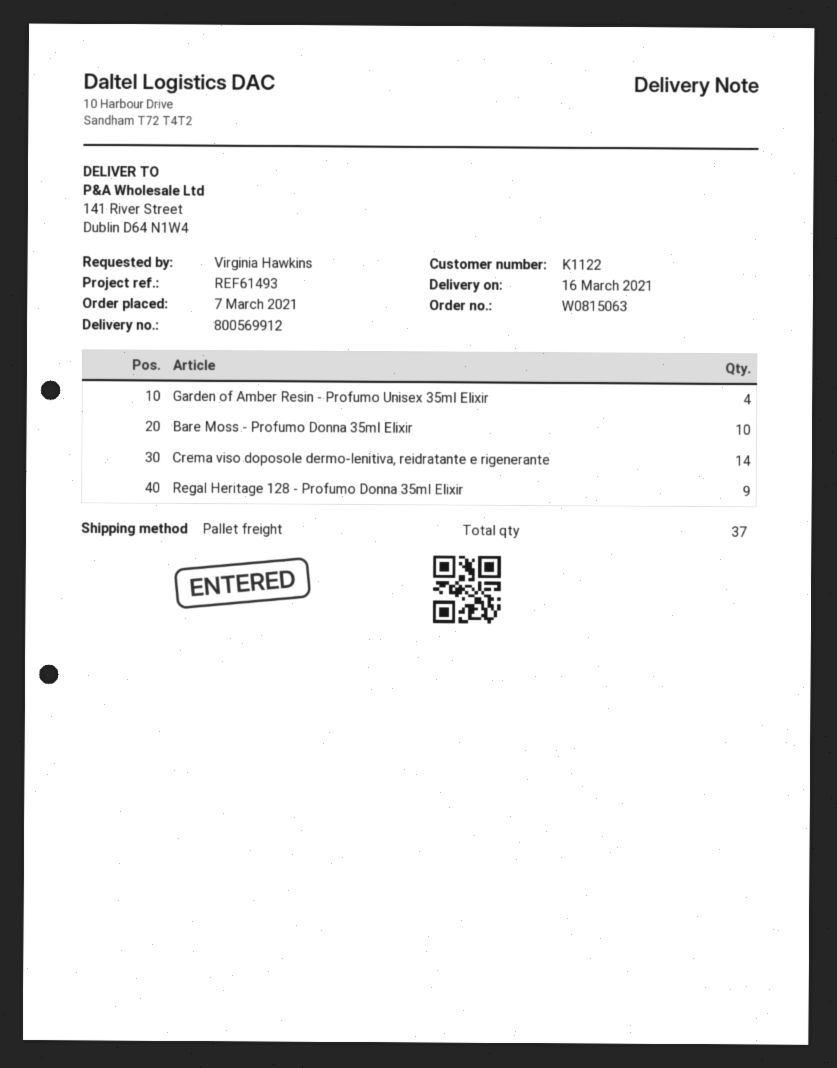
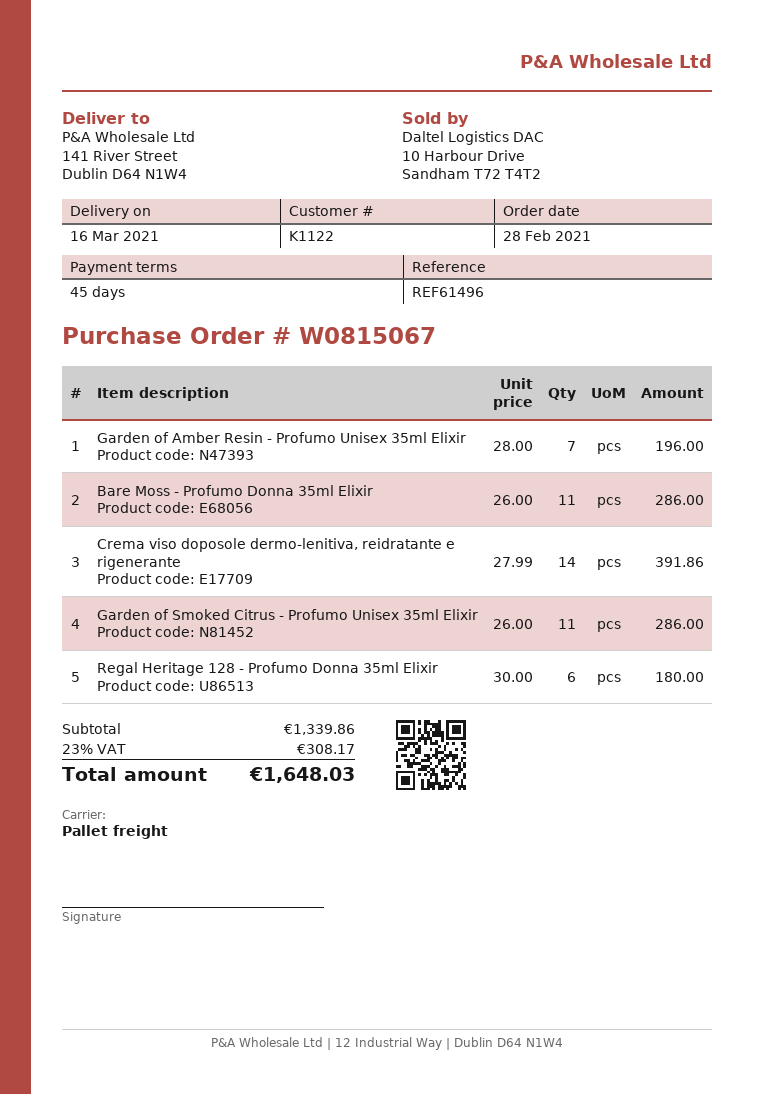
order number: W0815063 -> W0815067
order date: 2021-03-07 -> 2021-02-28
reference: REF61493 -> REF61496
Garden of Amber Resin - Profumo Unisex 35ml Elixir: 4 -> 7
Bare Moss - Profumo Donna 35ml Elixir: 10 -> 11
Regal Heritage 128 - Profumo Donna 35ml Elixir: 9 -> 6
Garden of Smoked Citrus - Profumo Unisex 35ml Elixir: none -> 11

